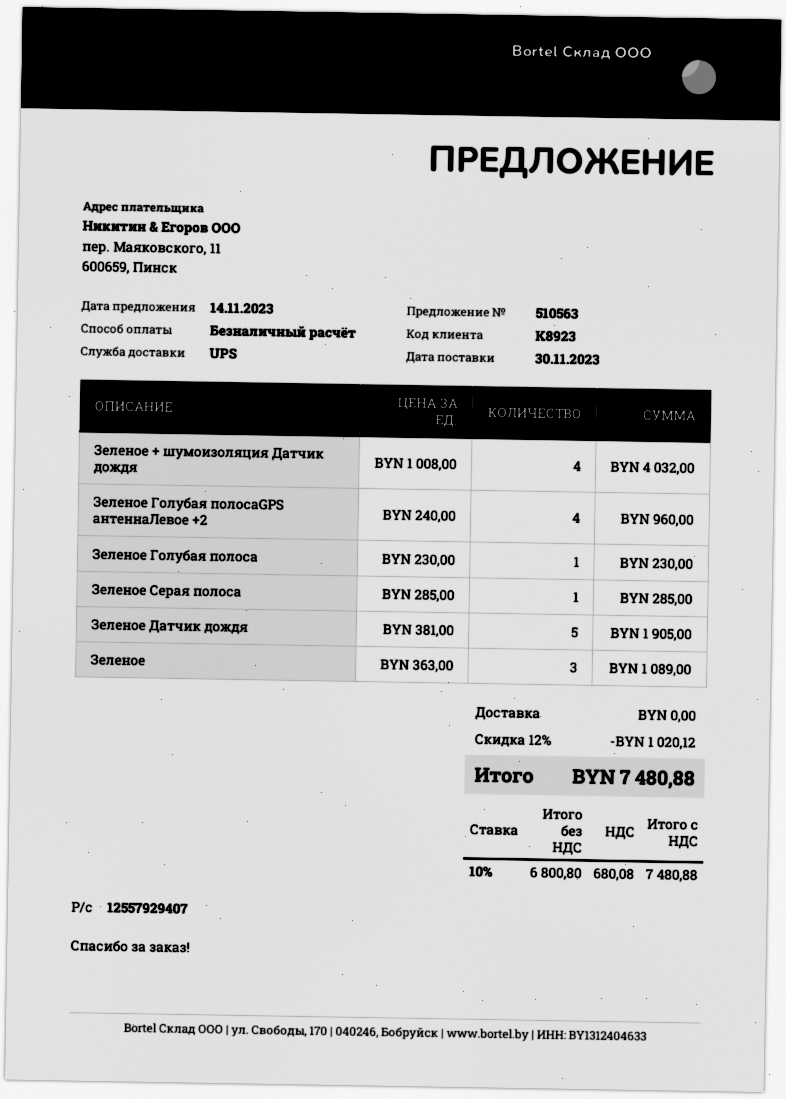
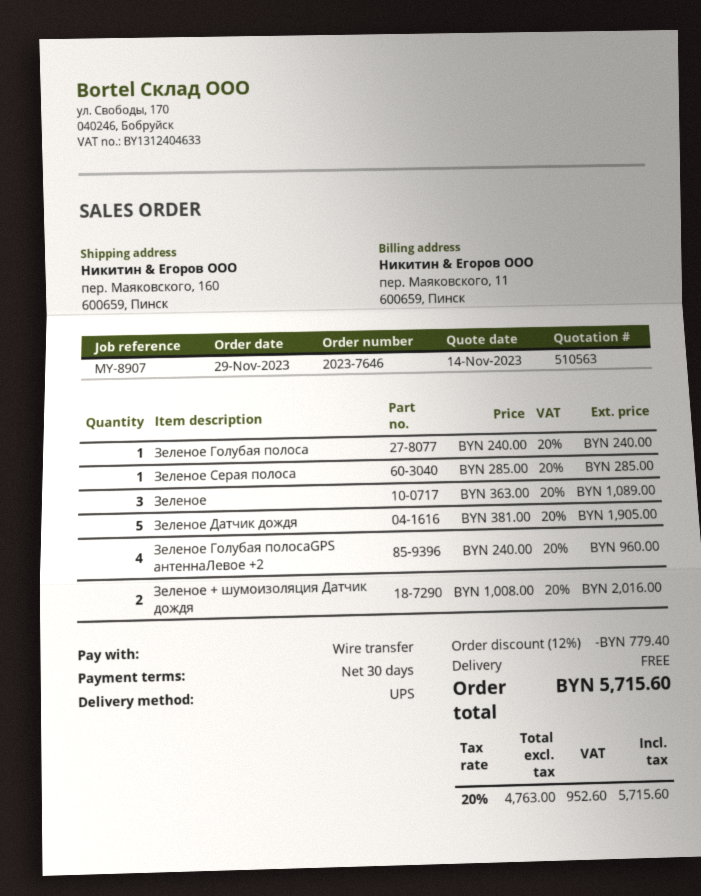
Зеленое + шумоизоляция Датчик дождя: 4 x 1008.00 = 4032.00 -> 2 x 1008.00 = 2016.00
Зеленое Голубая полоса: 1 x 230.00 = 230.00 -> 1 x 240.00 = 240.00
discount: 12% = 1020.12 -> 12% = 779.40
net: 6800.80 -> 4763.00
tax: 10% = 680.08 -> 20% = 952.60
total: 7480.88 -> 5715.60

